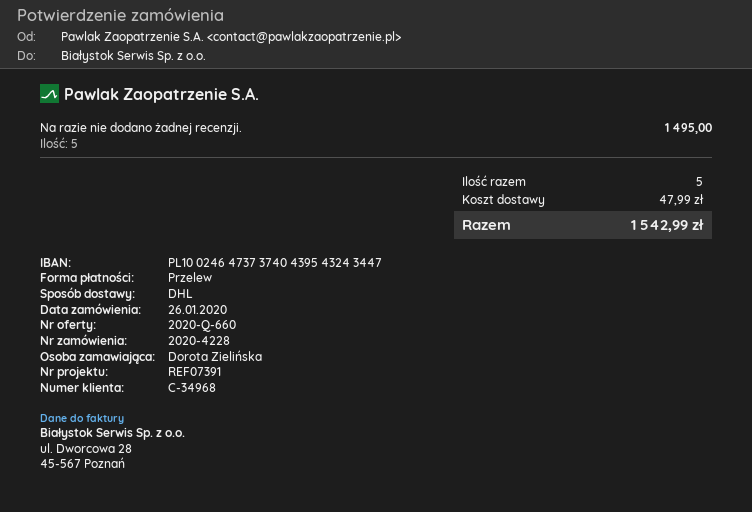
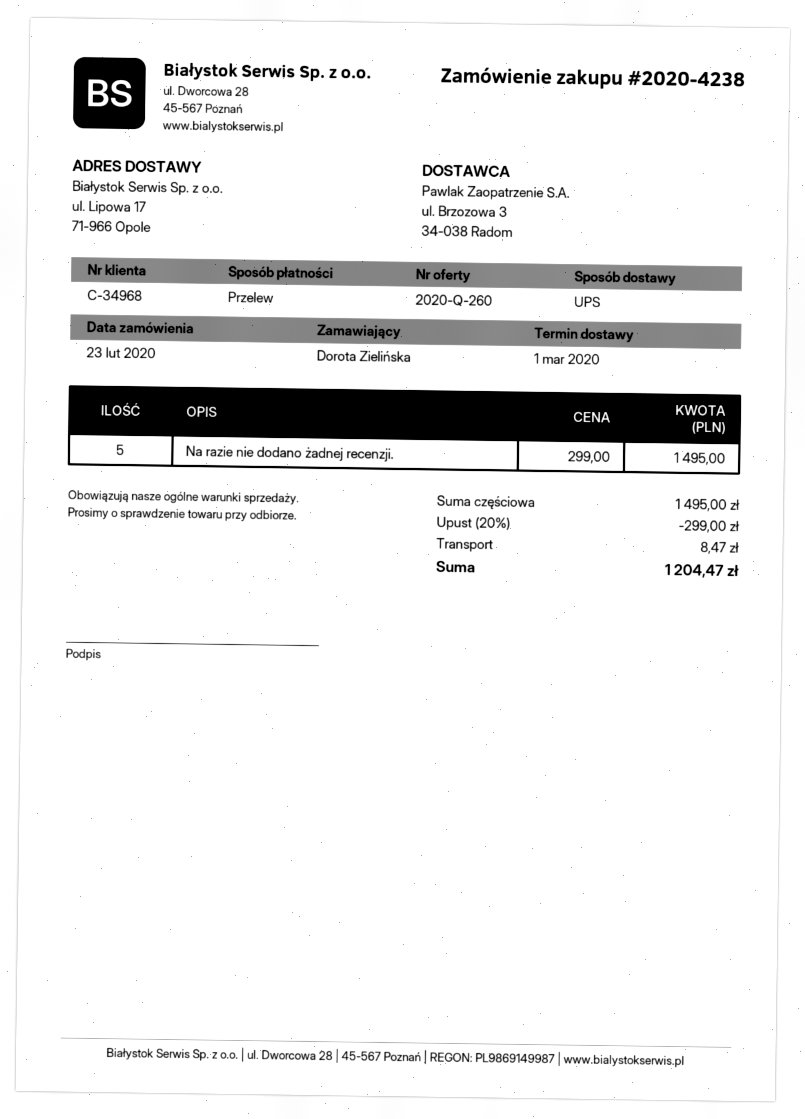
quote number: 2020-Q-660 -> 2020-Q-260
order number: 2020-4228 -> 2020-4238
order date: 2020-01-26 -> 2020-02-23
shipping method: DHL -> UPS
discount: none -> 20% = 299.00
shipping: 47.99 -> 8.47
total: 1542.99 -> 1204.47

